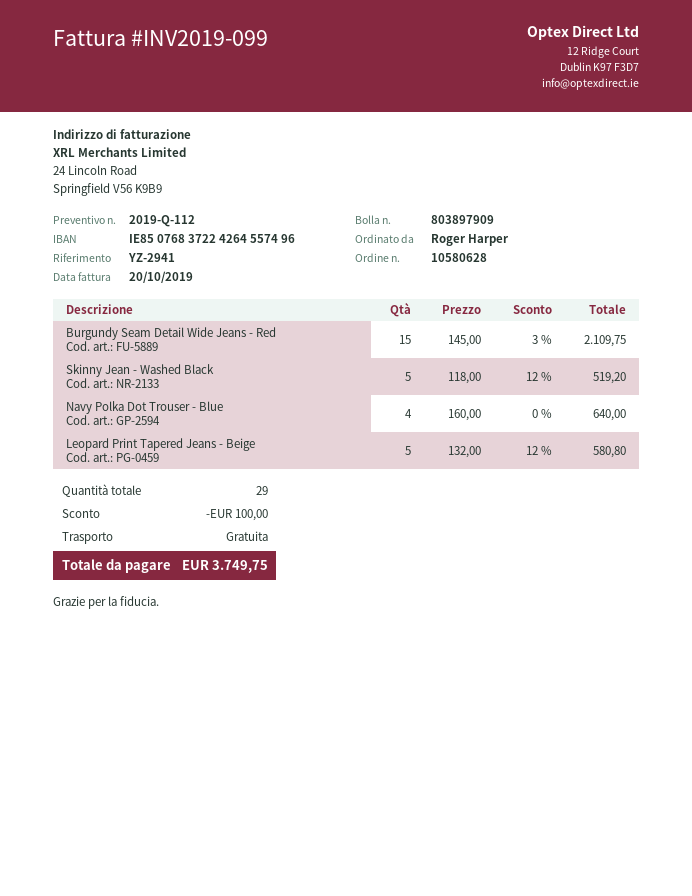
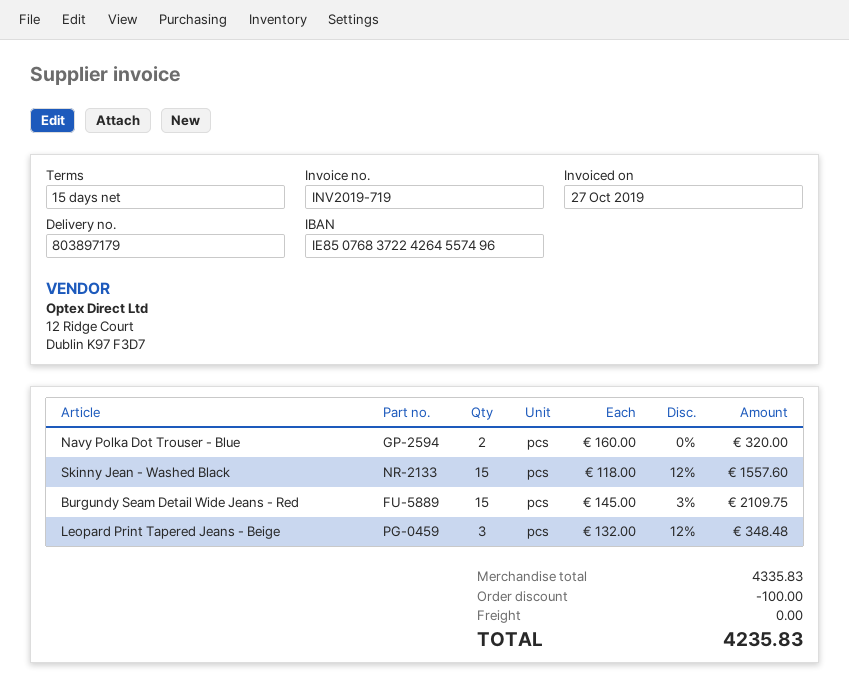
delivery note number: 803897909 -> 803897179
invoice number: INV2019-099 -> INV2019-719
invoice date: 2019-10-20 -> 2019-10-27
Skinny Jean - Washed Black: 5 x 118.00 - 12% = 519.20 -> 15 x 118.00 - 12% = 1557.60
Navy Polka Dot Trouser - Blue: 4 x 160.00 = 640.00 -> 2 x 160.00 = 320.00
Leopard Print Tapered Jeans - Beige: 5 x 132.00 - 12% = 580.80 -> 3 x 132.00 - 12% = 348.48
total: 3749.75 -> 4235.83

